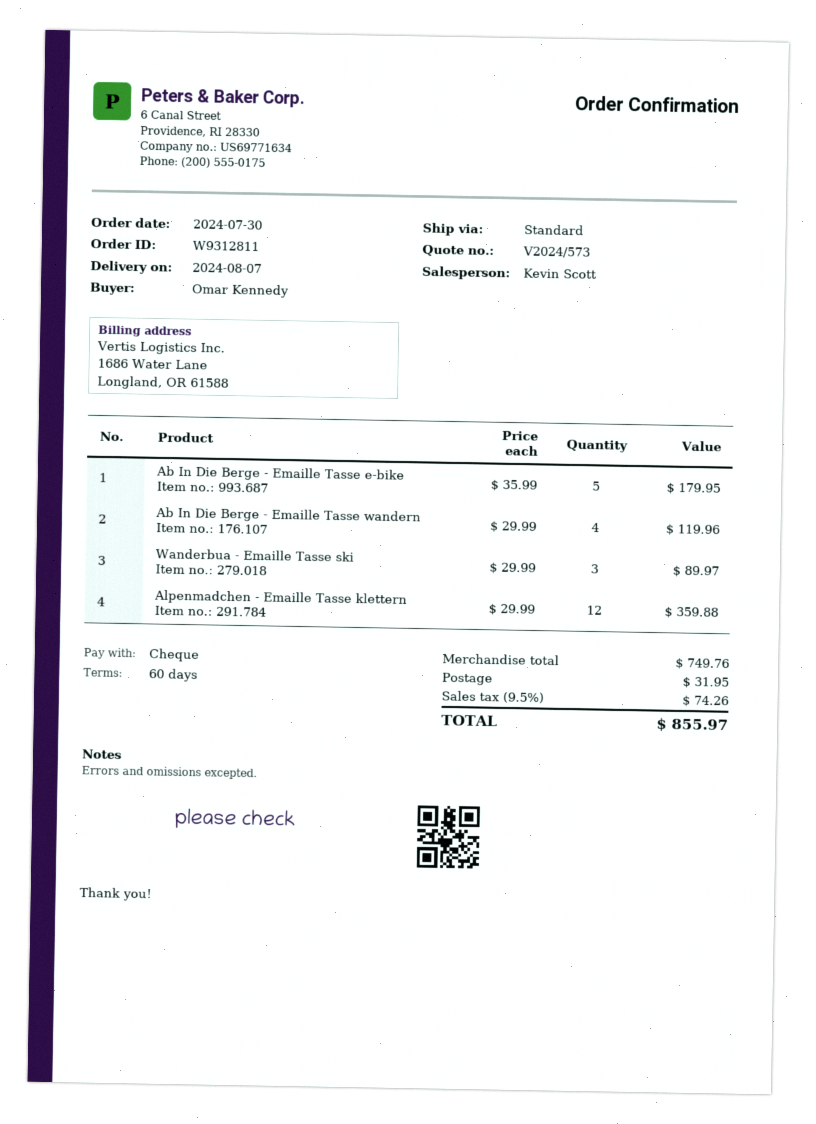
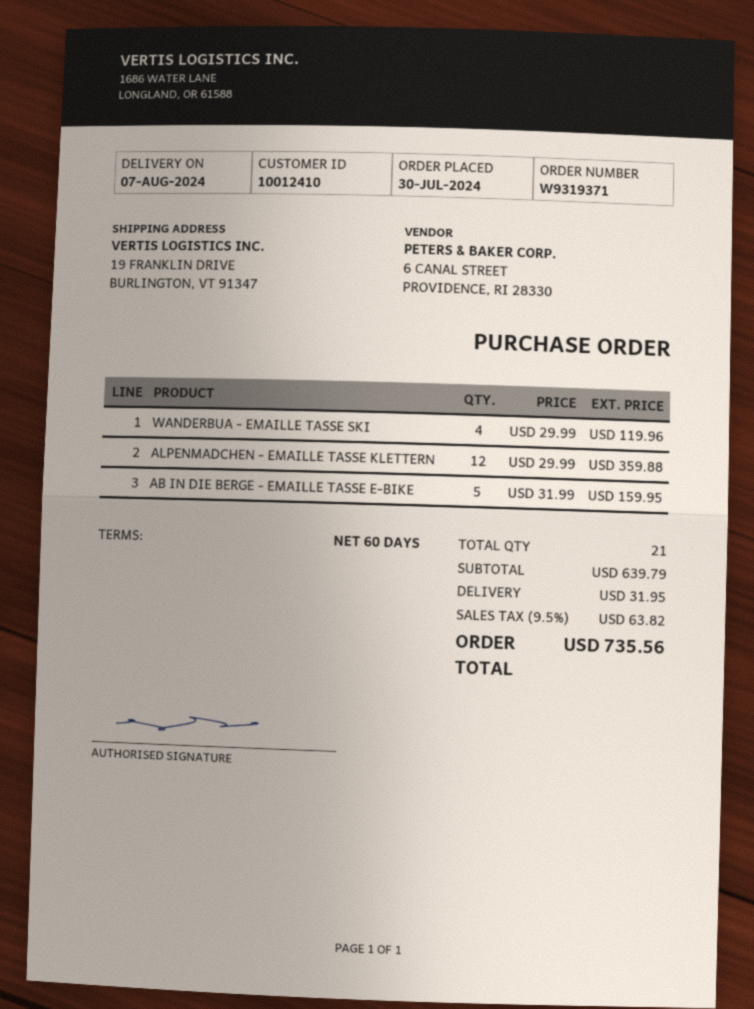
order number: W9312811 -> W9319371
Ab In Die Berge - Emaille Tasse e-bike: 5 x 35.99 = 179.95 -> 5 x 31.99 = 159.95
Ab In Die Berge - Emaille Tasse wandern: 4 x 29.99 = 119.96 -> none
Wanderbua - Emaille Tasse ski: 3 x 29.99 = 89.97 -> 4 x 29.99 = 119.96
subtotal: 749.76 -> 639.79
tax: 9.5% = 74.26 -> 9.5% = 63.82
total: 855.97 -> 735.56

